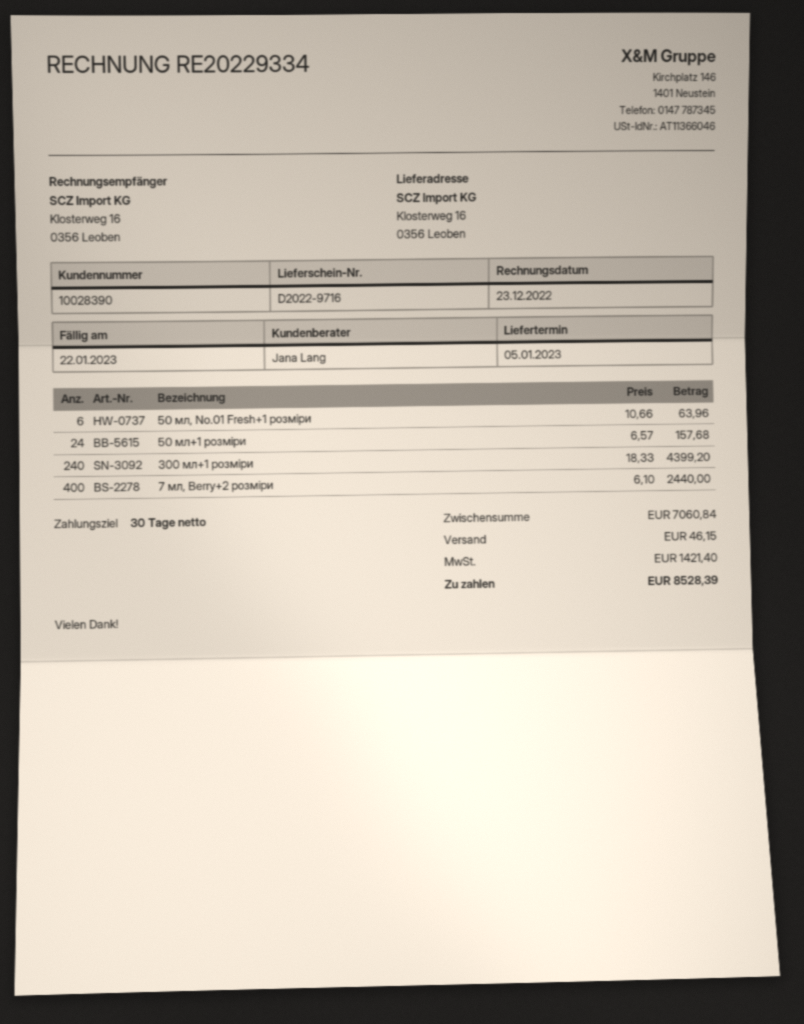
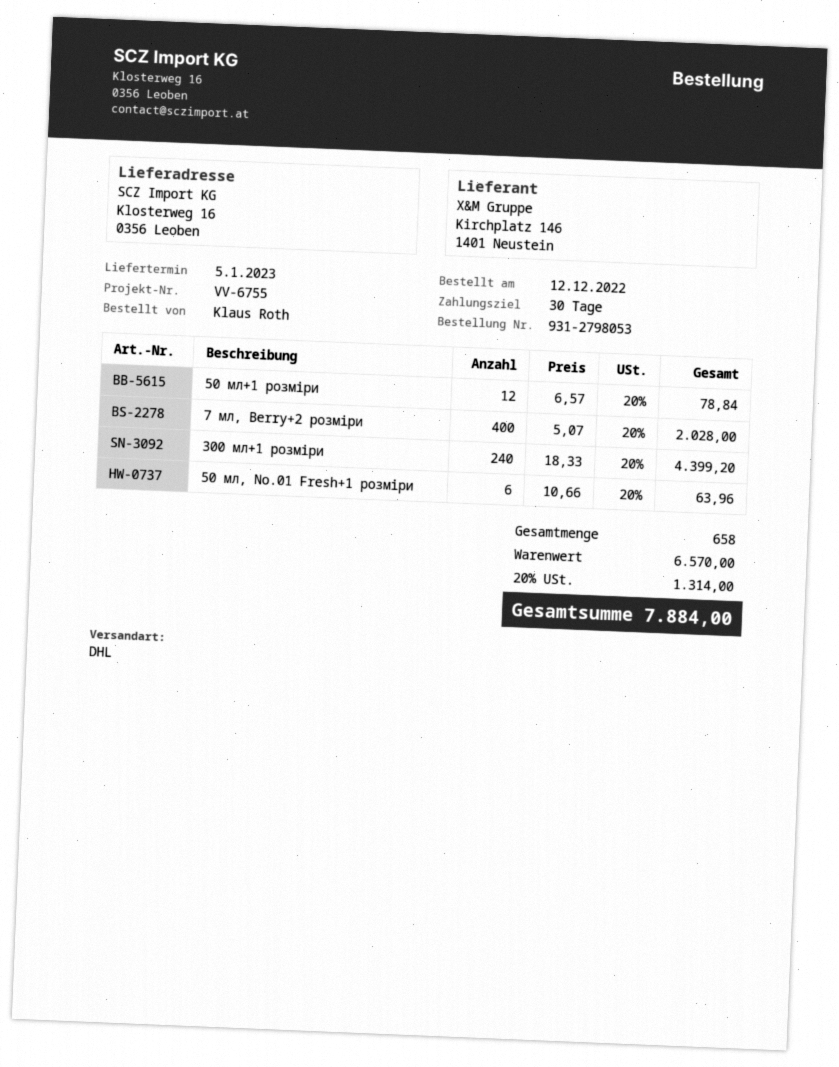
50 мл+1 розміри: 24 x 6.57 = 157.68 -> 12 x 6.57 = 78.84
7 мл, Berry+2 розміри: 400 x 6.10 = 2440.00 -> 400 x 5.07 = 2028.00
subtotal: 7060.84 -> 6570.00
shipping: 46.15 -> none
tax: 1421.40 -> 1314.00
total: 8528.39 -> 7884.00

